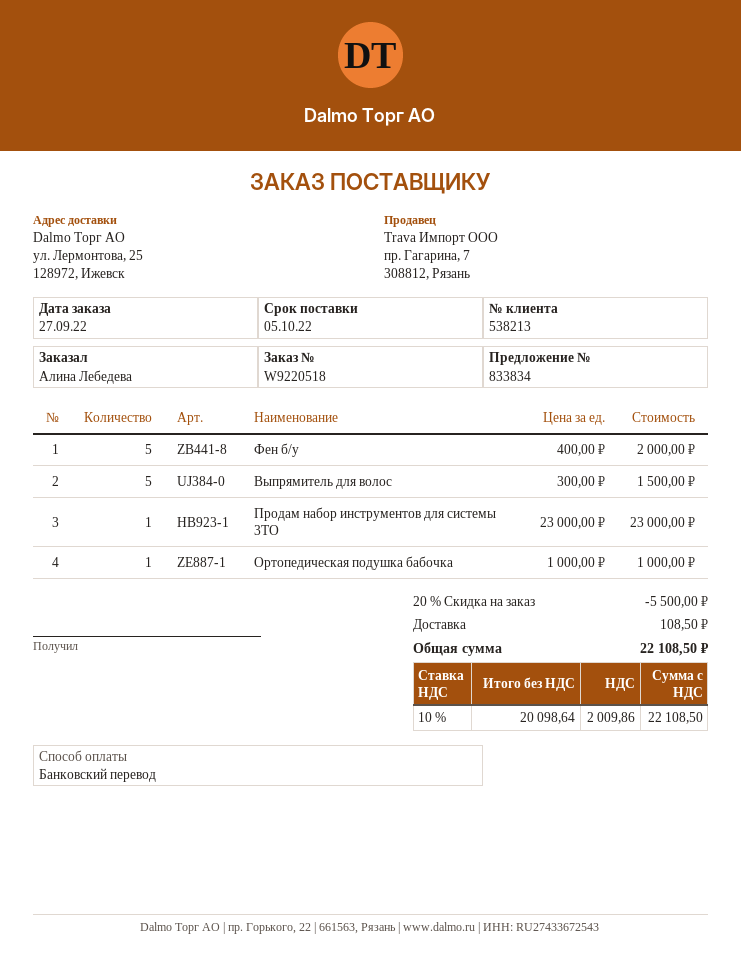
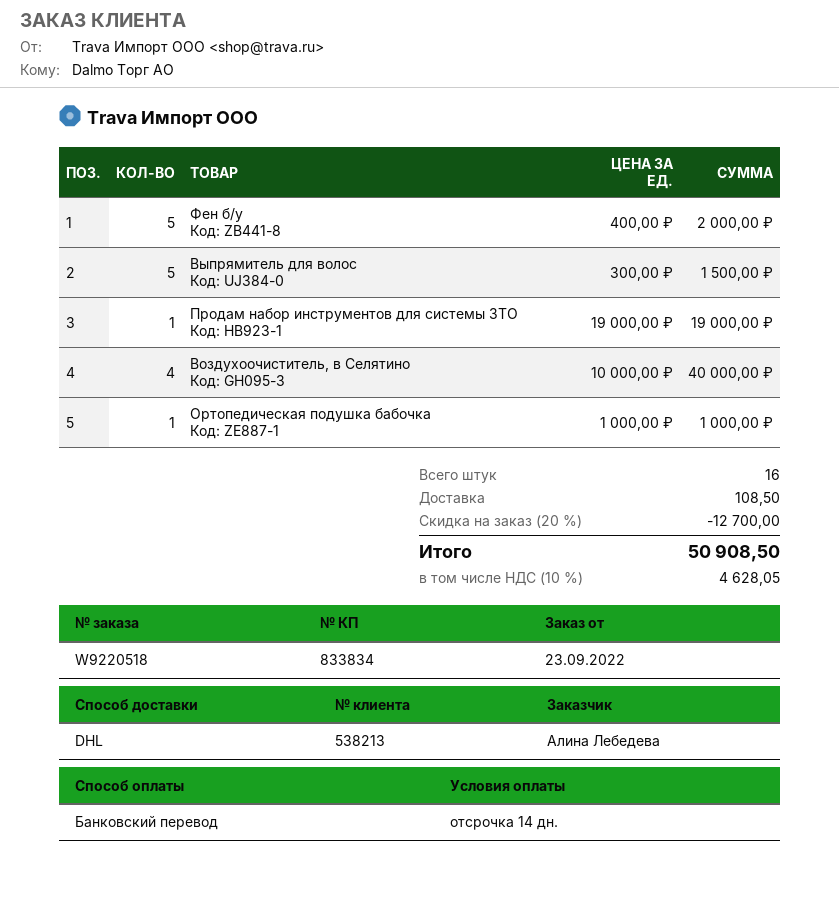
order date: 2022-09-27 -> 2022-09-23
Продам набор инструментов для системы 3ТО: 1 x 23000.00 = 23000.00 -> 1 x 19000.00 = 19000.00
Воздухоочиститель, в Селятино: none -> 4 x 10000.00 = 40000.00
discount: 20% = 5500.00 -> 20% = 12700.00
tax: 10% = 2009.86 -> 10% = 4628.05
total: 22108.50 -> 50908.50

